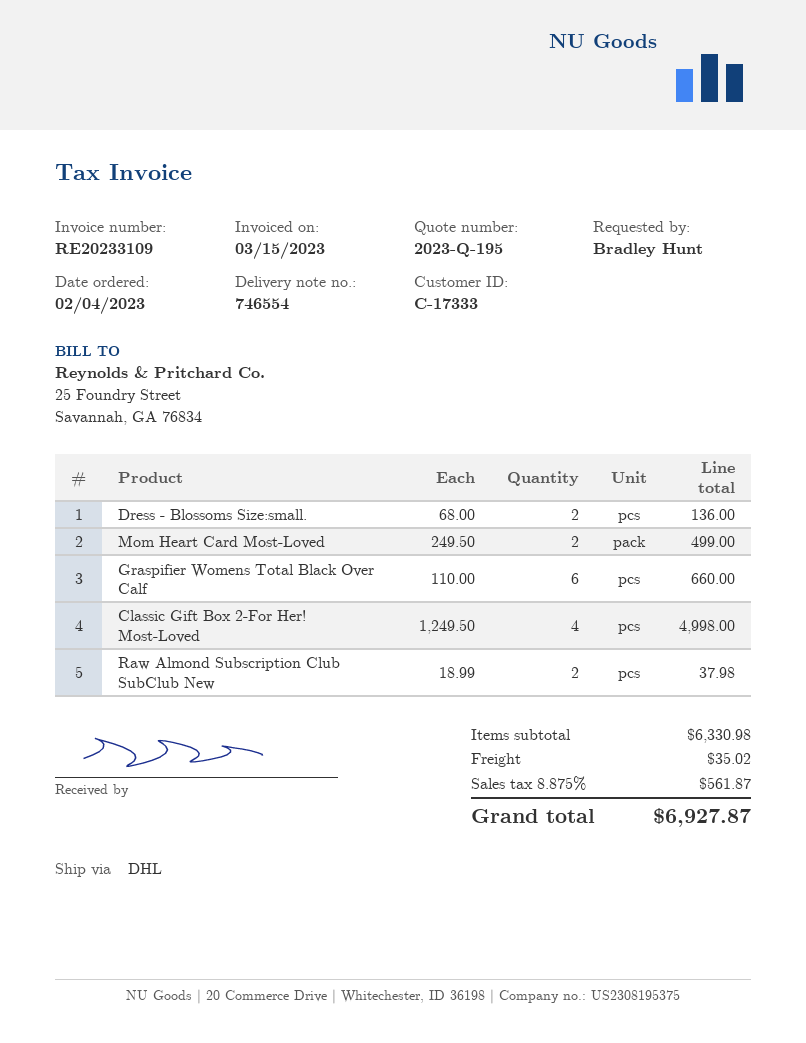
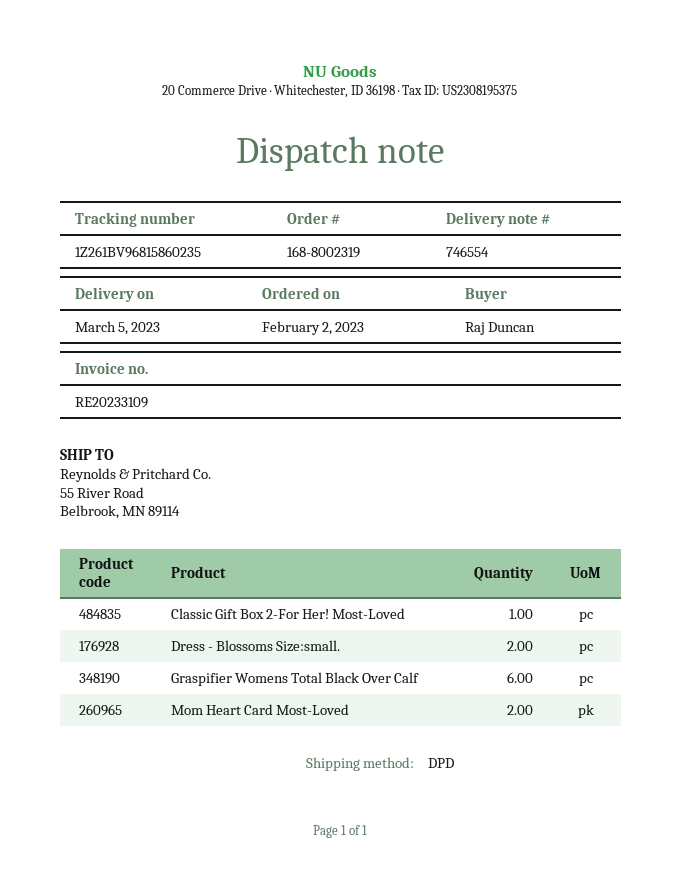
order date: 2023-02-04 -> 2023-02-02
ordered by: Bradley Hunt -> Raj Duncan
shipping method: DHL -> DPD
Classic Gift Box 2-For Her! Most-Loved: 4 -> 1
Raw Almond Subscription Club SubClub New: 2 -> none

